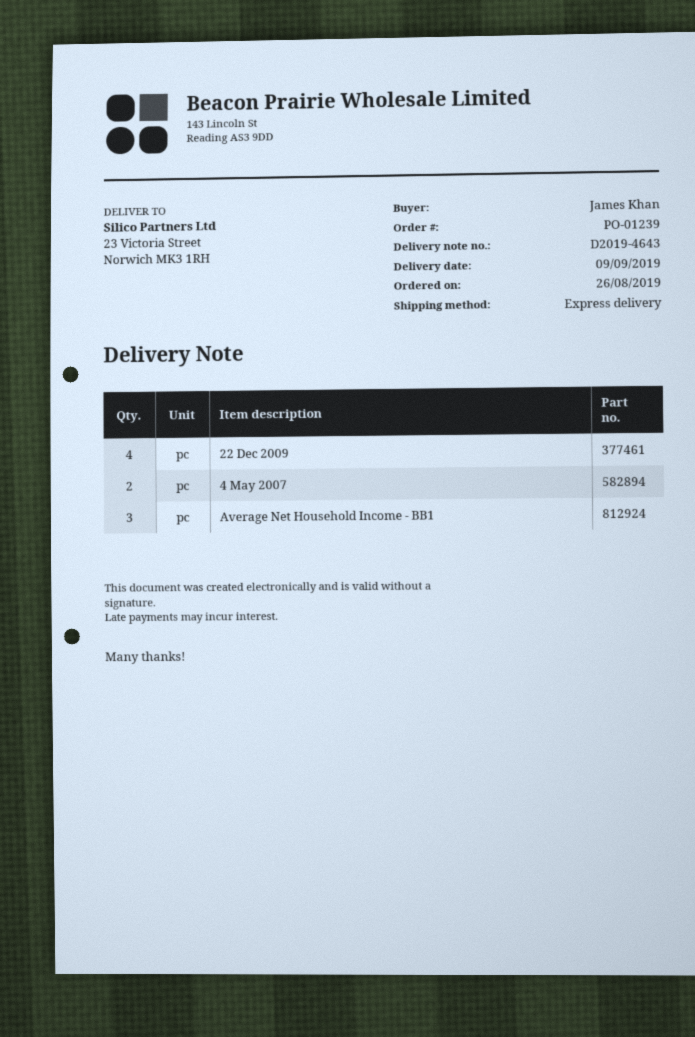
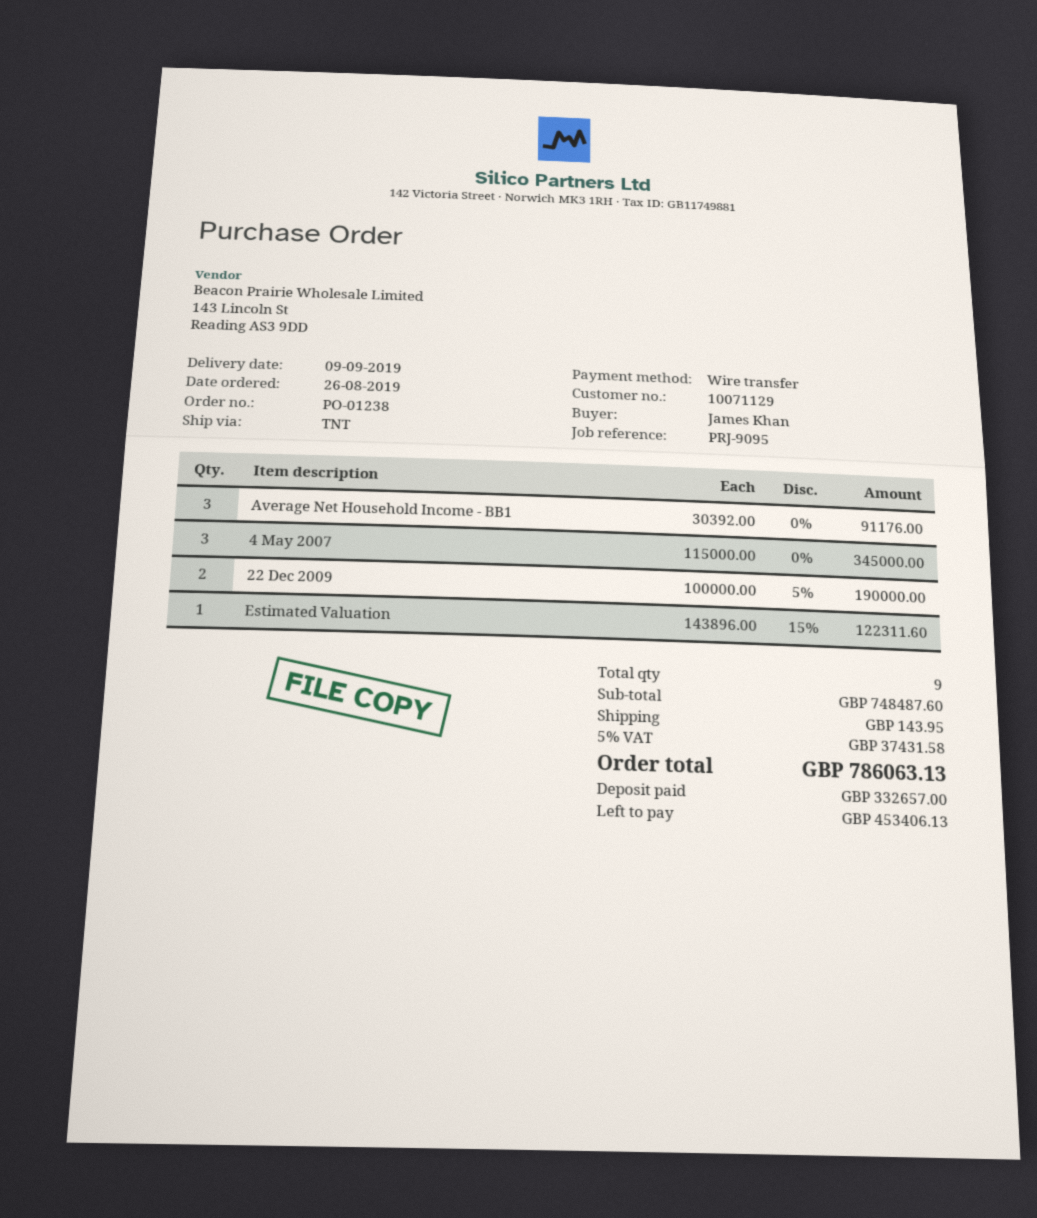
order number: PO-01239 -> PO-01238
shipping method: express -> TNT
22 Dec 2009: 4 -> 2
4 May 2007: 2 -> 3
Estimated Valuation: none -> 1

